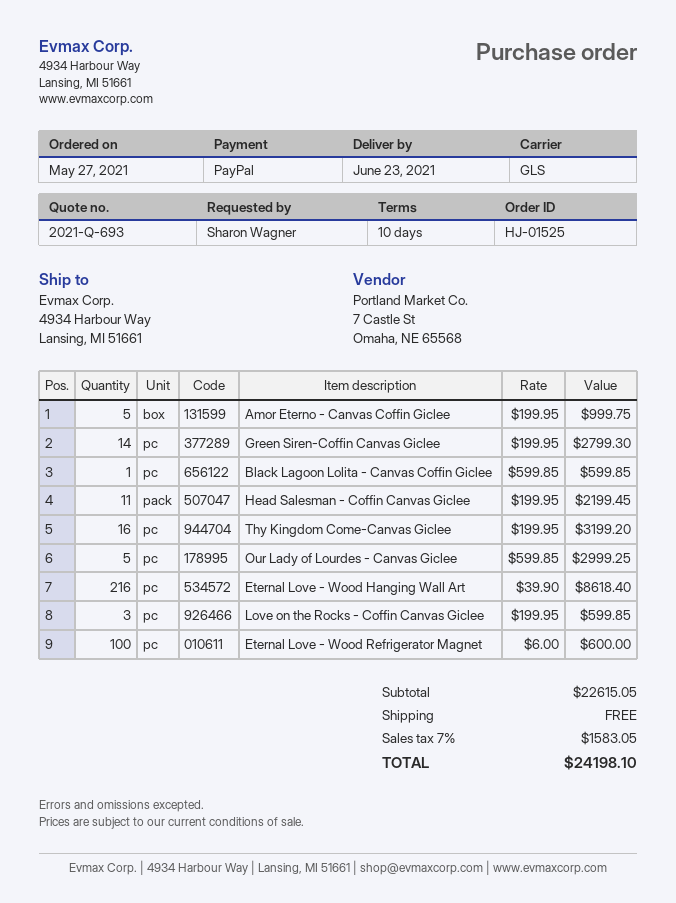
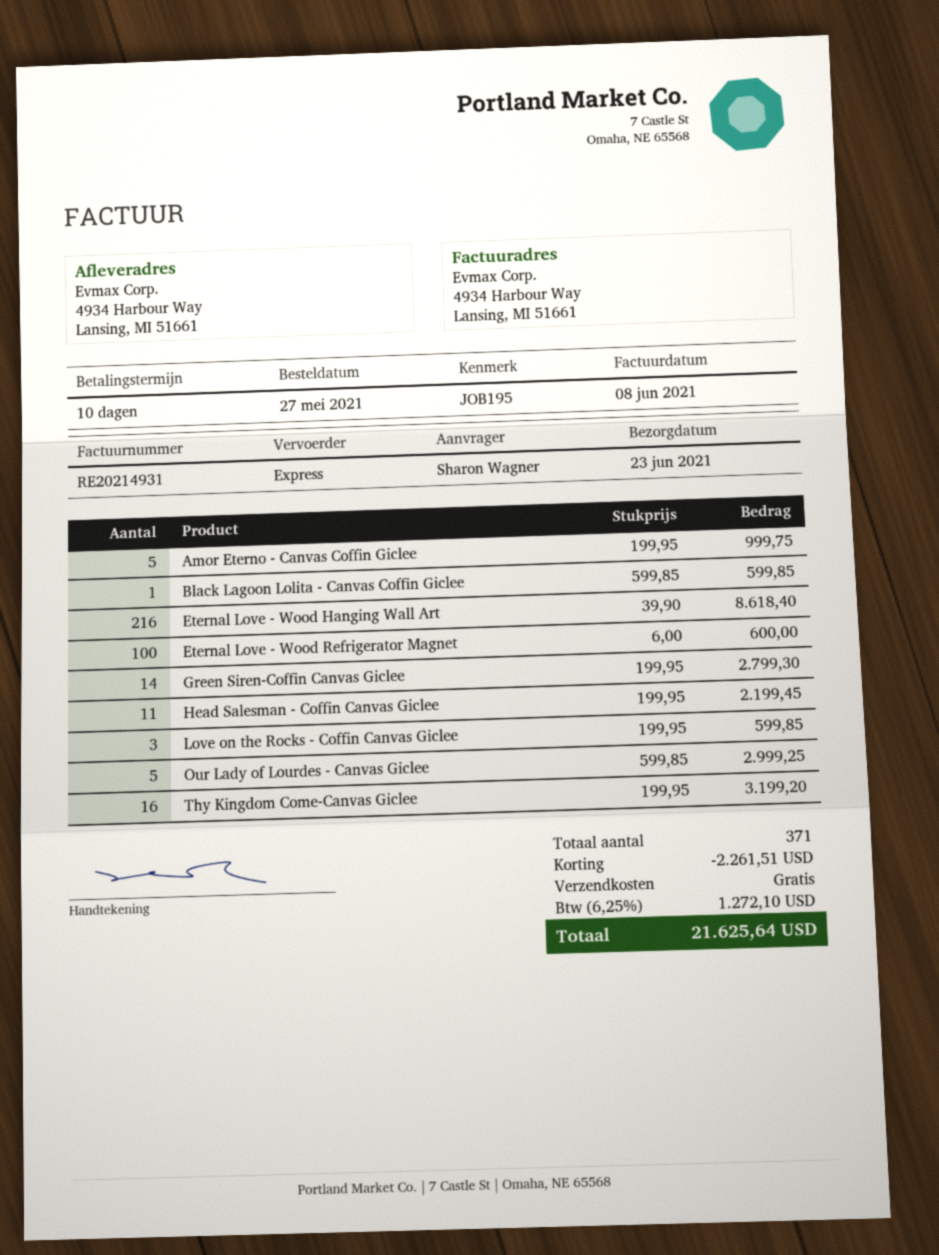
shipping method: GLS -> express
discount: none -> 2261.51
tax: 7% = 1583.05 -> 6.25% = 1272.10
total: 24198.10 -> 21625.64

